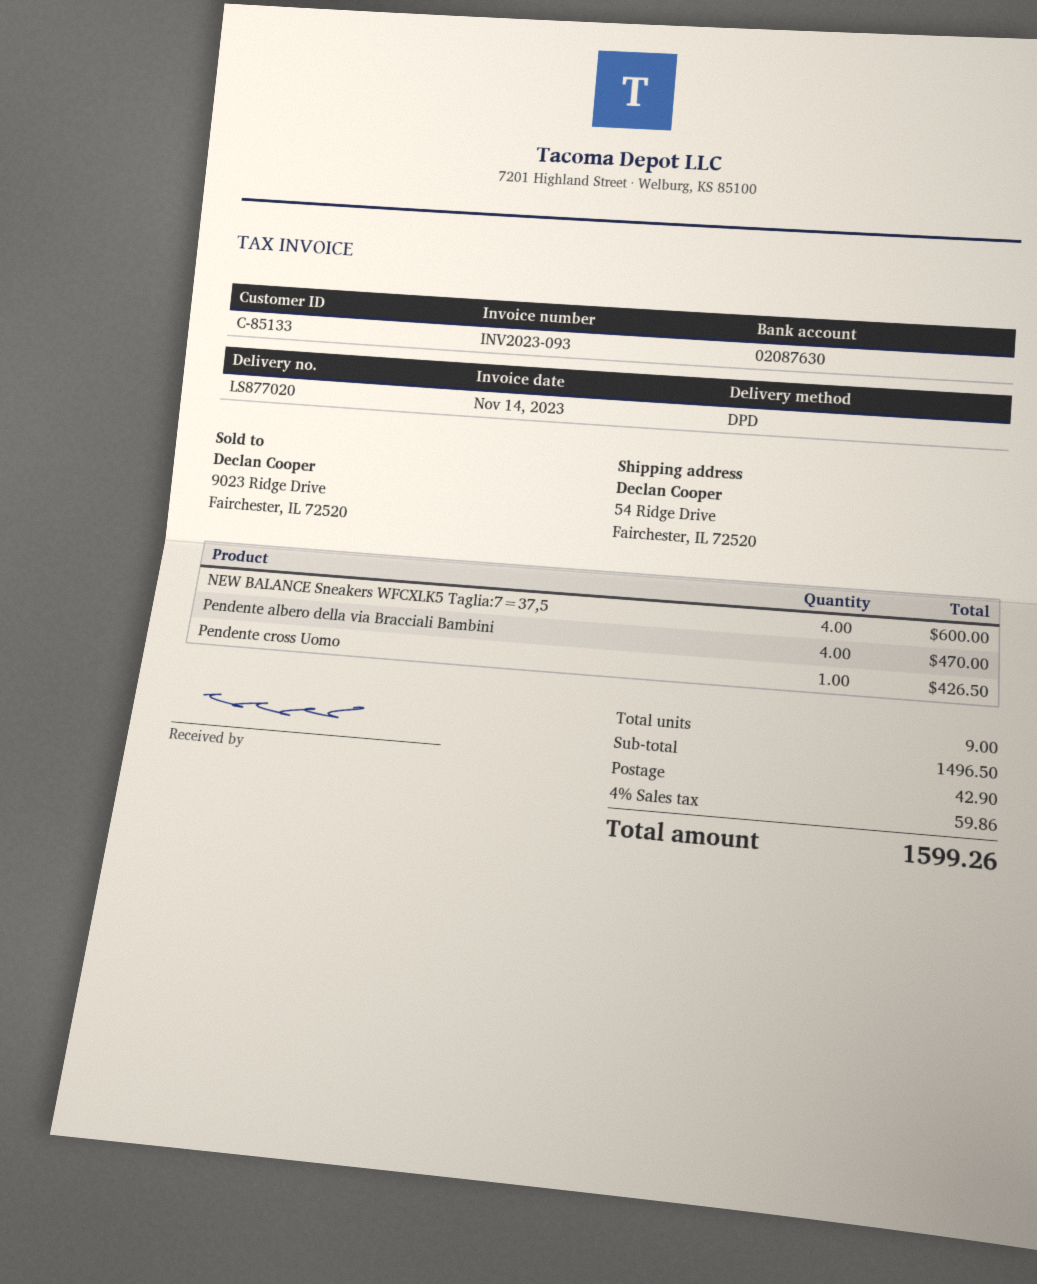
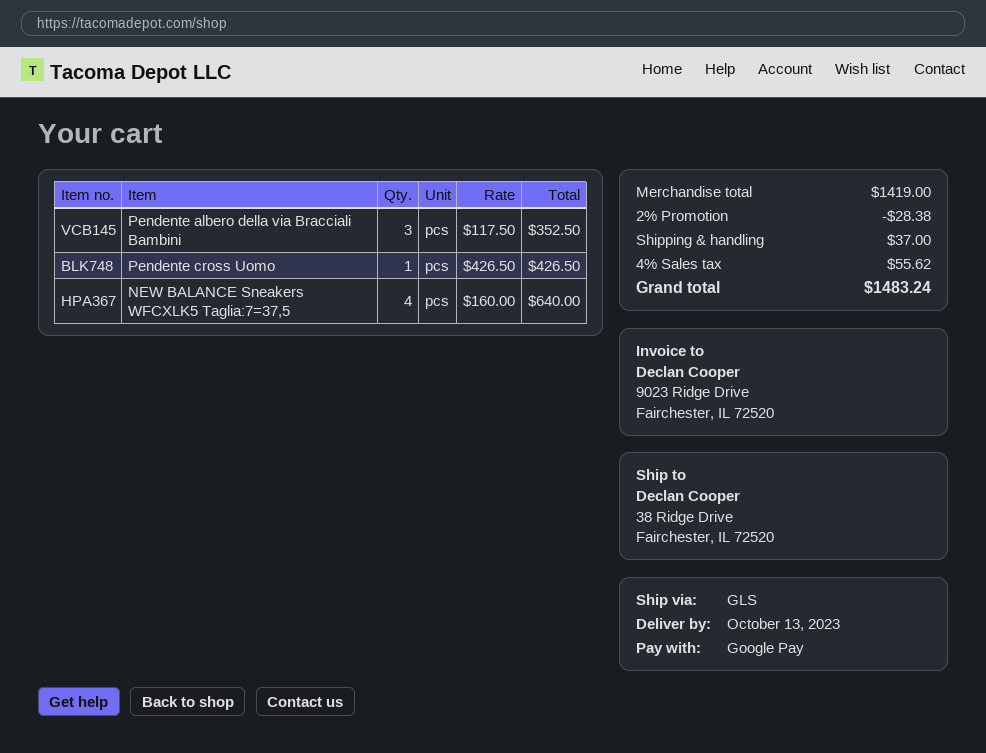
shipping method: DPD -> GLS
ship to: 54 Ridge Drive, Fairchester, IL 72520 -> 38 Ridge Drive, Fairchester, IL 72520
NEW BALANCE Sneakers WFCXLK5 Taglia:7=37,5: 4 for 600.00 -> 4 for 640.00
Pendente albero della via Bracciali Bambini: 4 for 470.00 -> 3 for 352.50
subtotal: 1496.50 -> 1419.00
discount: none -> 2% = 28.38
shipping: 42.90 -> 37.00
tax: 4% = 59.86 -> 4% = 55.62
total: 1599.26 -> 1483.24

